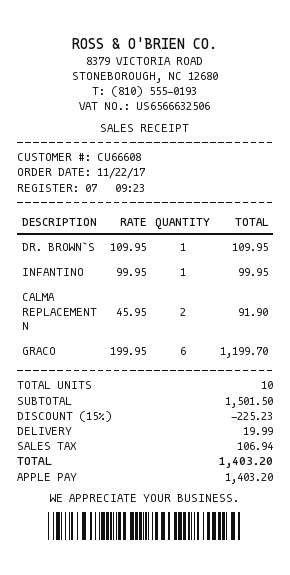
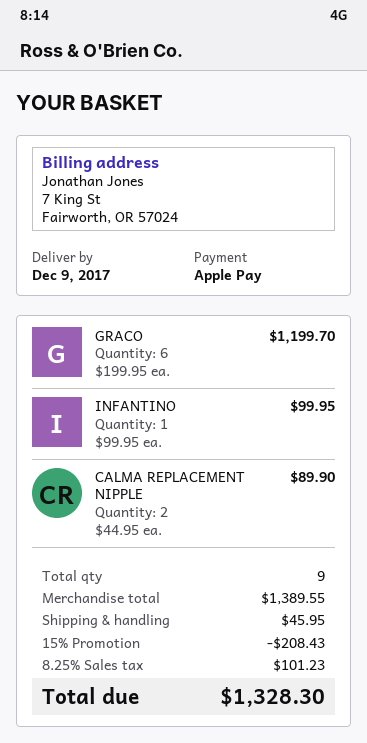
DR. BROWN`S: 1 x 109.95 = 109.95 -> none
CALMA REPLACEMENT N: 2 x 45.95 = 91.90 -> 2 x 44.95 = 89.90
total quantity: 10 -> 9
subtotal: 1501.50 -> 1389.55
discount: 15% = 225.23 -> 15% = 208.43
shipping: 19.99 -> 45.95
tax: 106.94 -> 101.23
total: 1403.20 -> 1328.30

